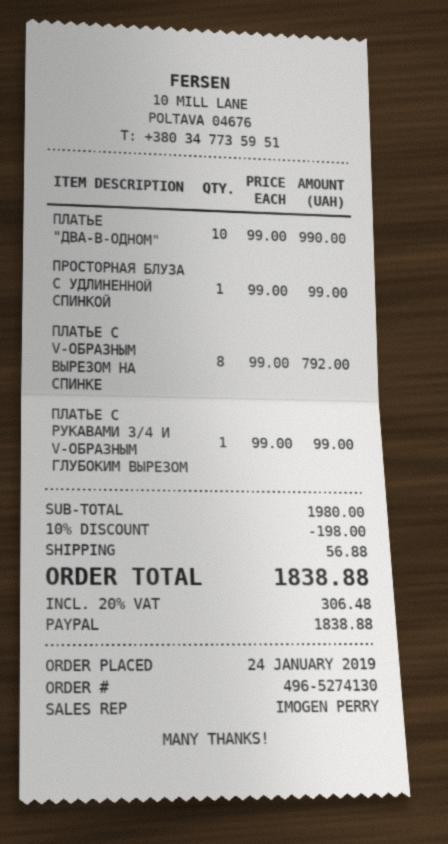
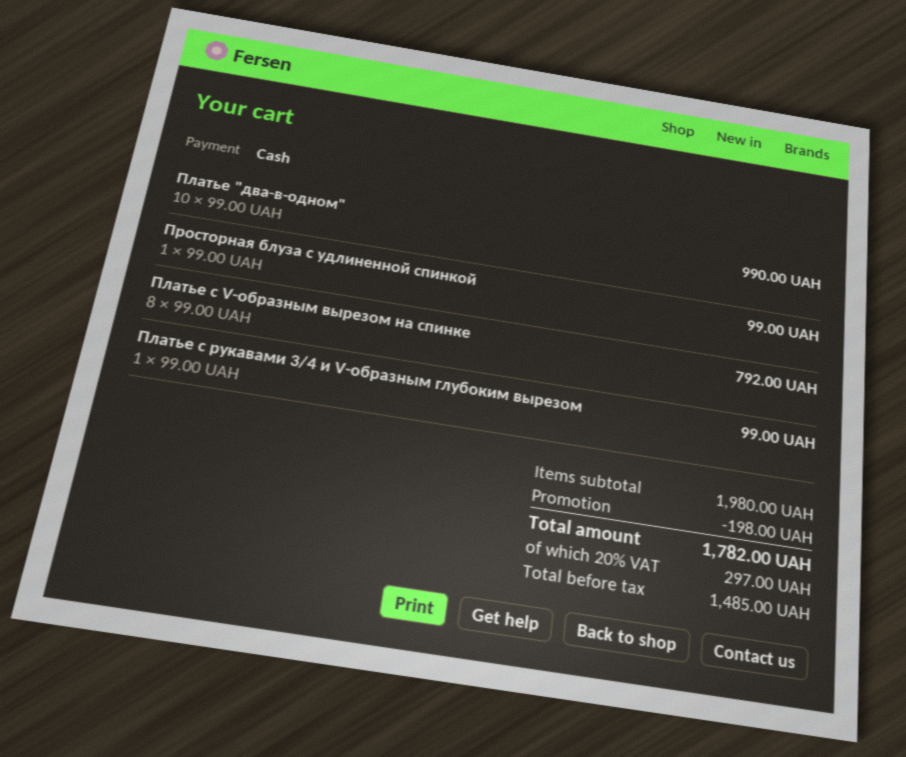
payment method: PayPal -> cash
shipping: 56.88 -> none
tax: 20% = 306.48 -> 20% = 297.00
total: 1838.88 -> 1782.00

